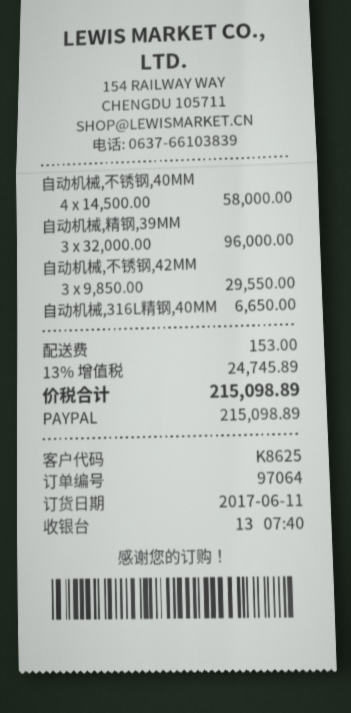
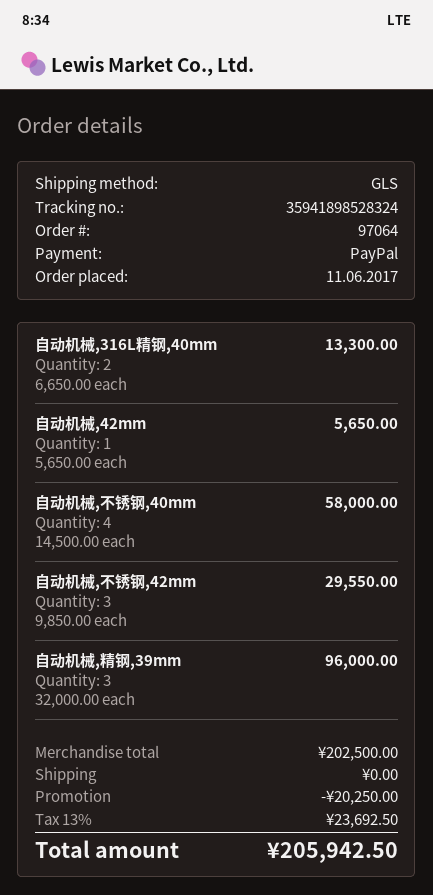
自动机械,316L精钢,40MM: 1 x 6650.00 = 6650.00 -> 2 x 6650.00 = 13300.00
自动机械,42mm: none -> 1 x 5650.00 = 5650.00
discount: none -> 20250.00
shipping: 153.00 -> 0.00
tax: 13% = 24745.89 -> 13% = 23692.50
total: 215098.89 -> 205942.50

